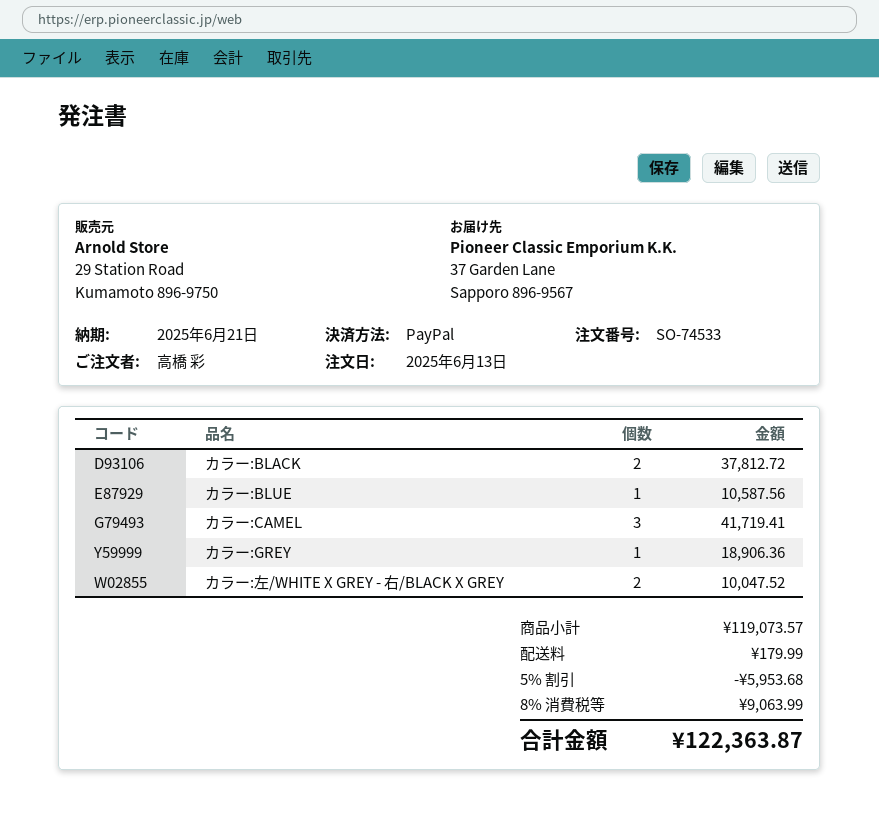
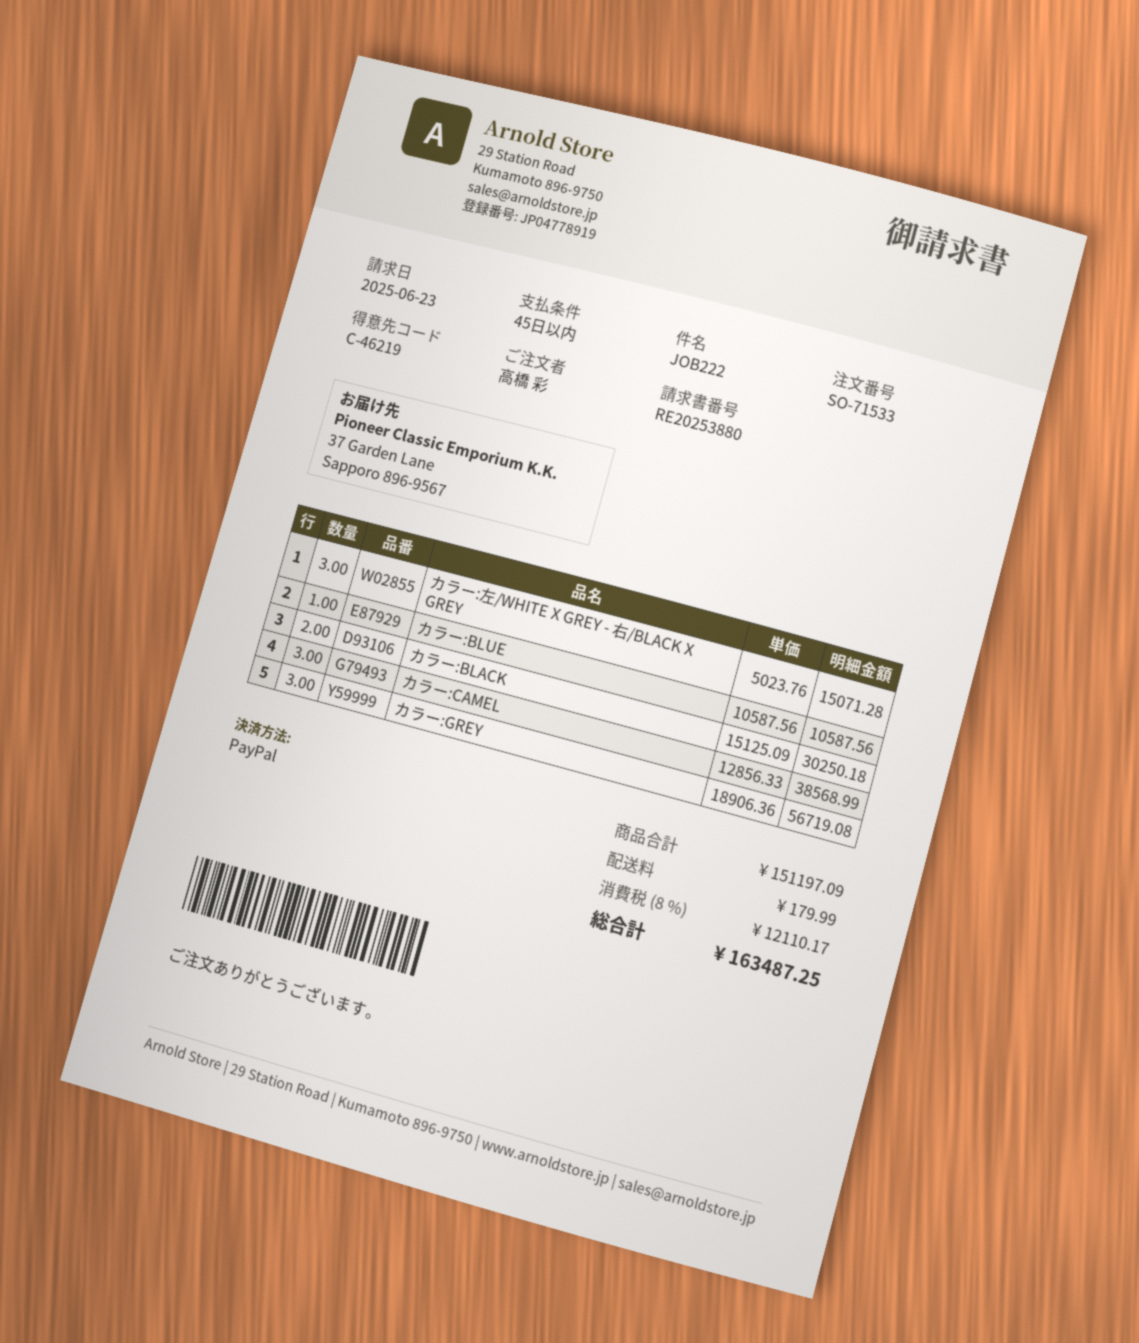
order number: SO-74533 -> SO-71533
カラー:BLACK: 2 for 37812.72 -> 2 for 30250.18
カラー:CAMEL: 3 for 41719.41 -> 3 for 38568.99
カラー:GREY: 1 for 18906.36 -> 3 for 56719.08
カラー:左/WHITE X GREY - 右/BLACK X GREY: 2 for 10047.52 -> 3 for 15071.28
subtotal: 119073.57 -> 151197.09
discount: 5% = 5953.68 -> none
tax: 8% = 9063.99 -> 8% = 12110.17
total: 122363.87 -> 163487.25

